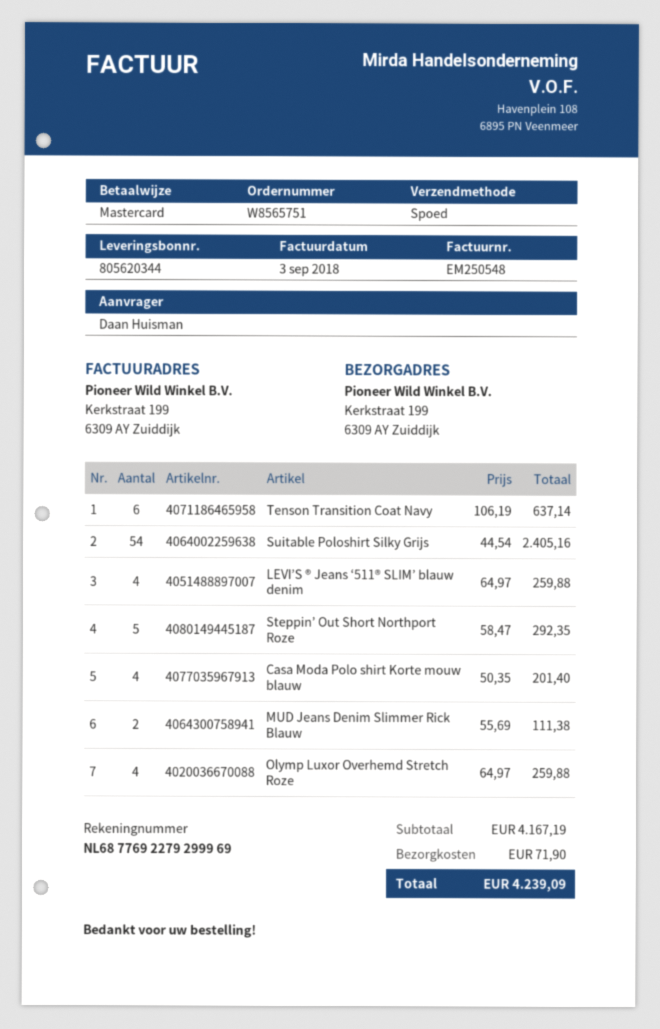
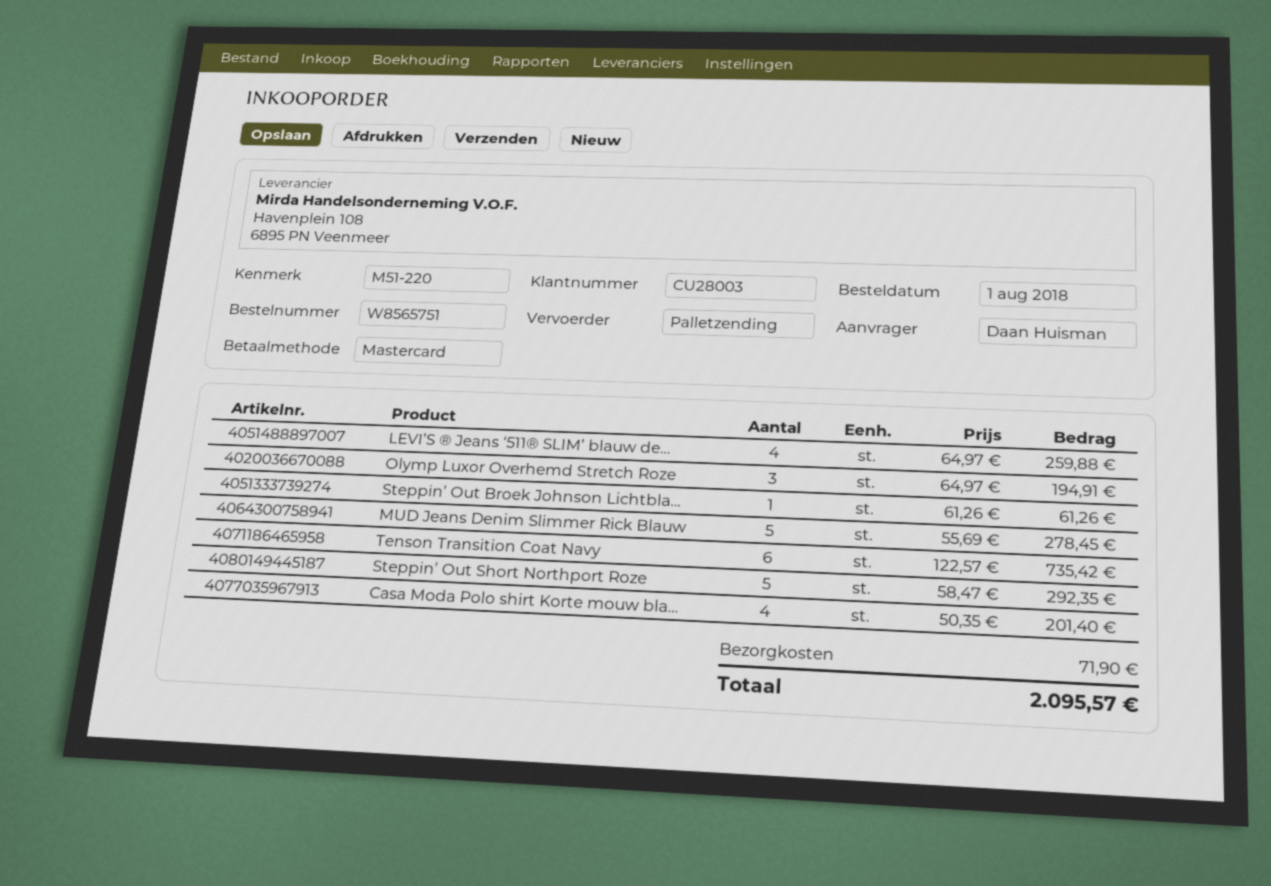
shipping method: express -> pallet freight
Tenson Transition Coat Navy: 6 x 106.19 = 637.14 -> 6 x 122.57 = 735.42
Suitable Poloshirt Silky Grijs: 54 x 44.54 = 2405.16 -> none
MUD Jeans Denim Slimmer Rick Blauw: 2 x 55.69 = 111.38 -> 5 x 55.69 = 278.45
Olymp Luxor Overhemd Stretch Roze: 4 x 64.97 = 259.88 -> 3 x 64.97 = 194.91
Steppin’ Out Broek Johnson Lichtbla...: none -> 1 x 61.26 = 61.26
total: 4239.09 -> 2095.57

